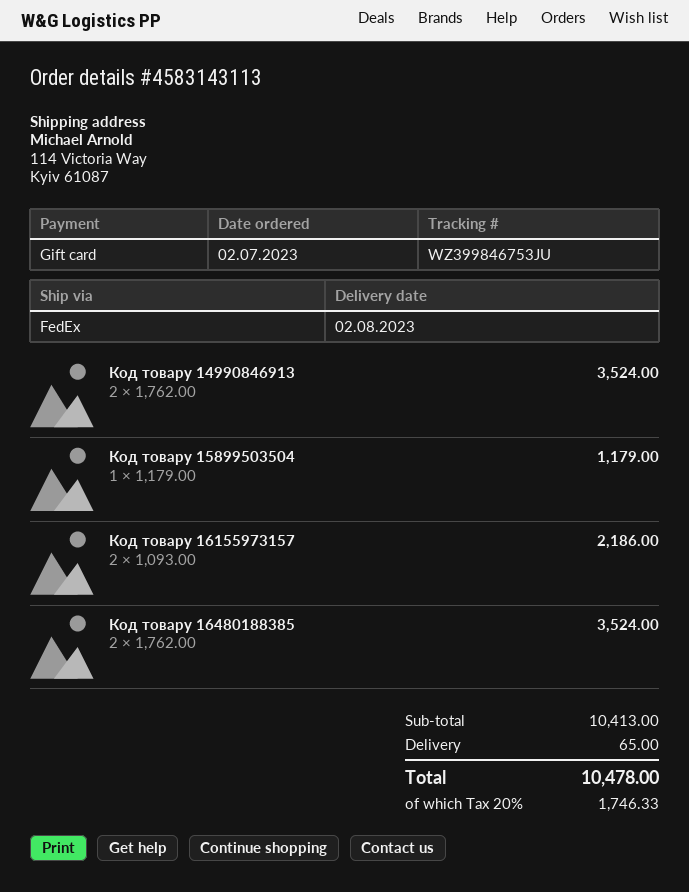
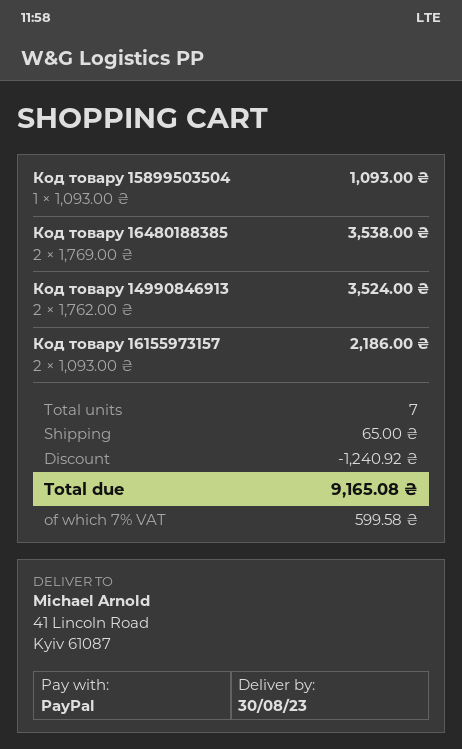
delivery date: 2023-08-02 -> 2023-08-30
payment method: gift card -> PayPal
ship to: 114 Victoria Way, Kyiv 61087 -> 41 Lincoln Road, Kyiv 61087
Код товару 15899503504: 1 x 1179.00 = 1179.00 -> 1 x 1093.00 = 1093.00
Код товару 16480188385: 2 x 1762.00 = 3524.00 -> 2 x 1769.00 = 3538.00
discount: none -> 1240.92
tax: 20% = 1746.33 -> 7% = 599.58
total: 10478.00 -> 9165.08

